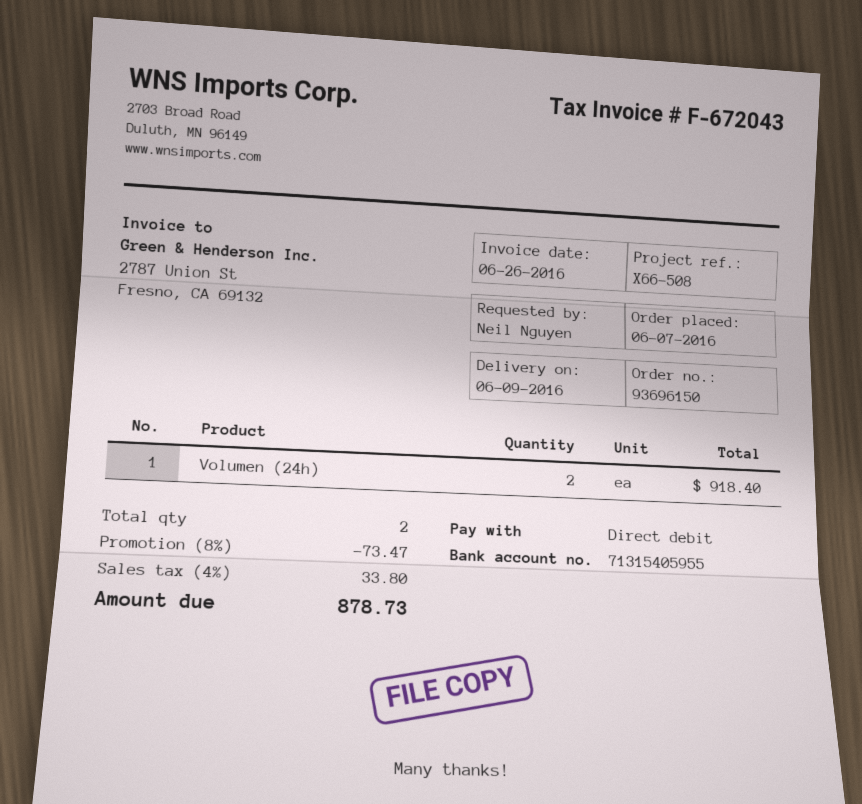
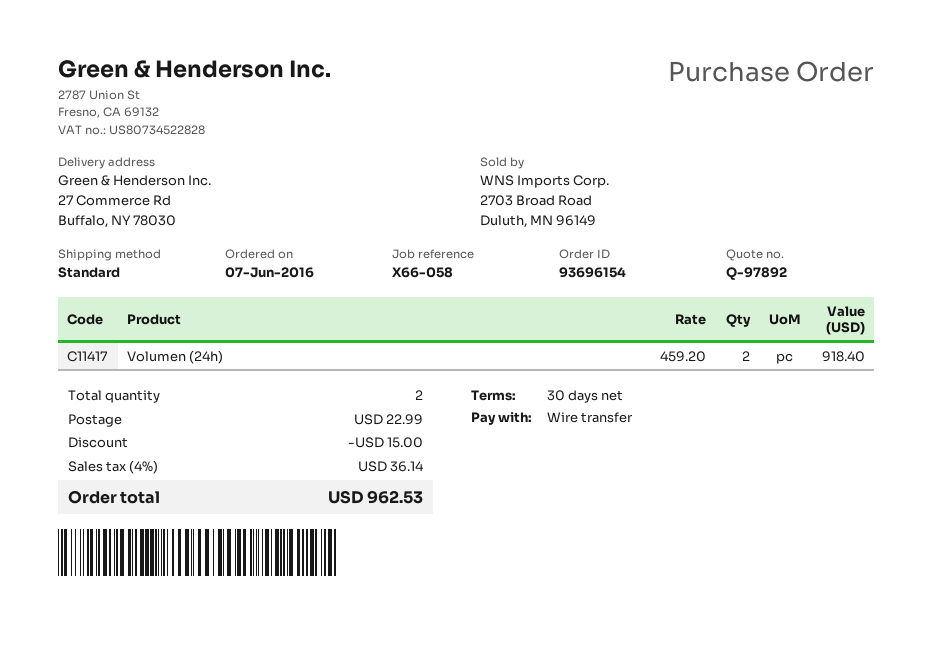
order number: 93696150 -> 93696154
reference: X66-508 -> X66-058
payment method: direct debit -> bank transfer
discount: 73.47 -> 15.00
shipping: none -> 22.99
tax: 4% = 33.80 -> 4% = 36.14
total: 878.73 -> 962.53

